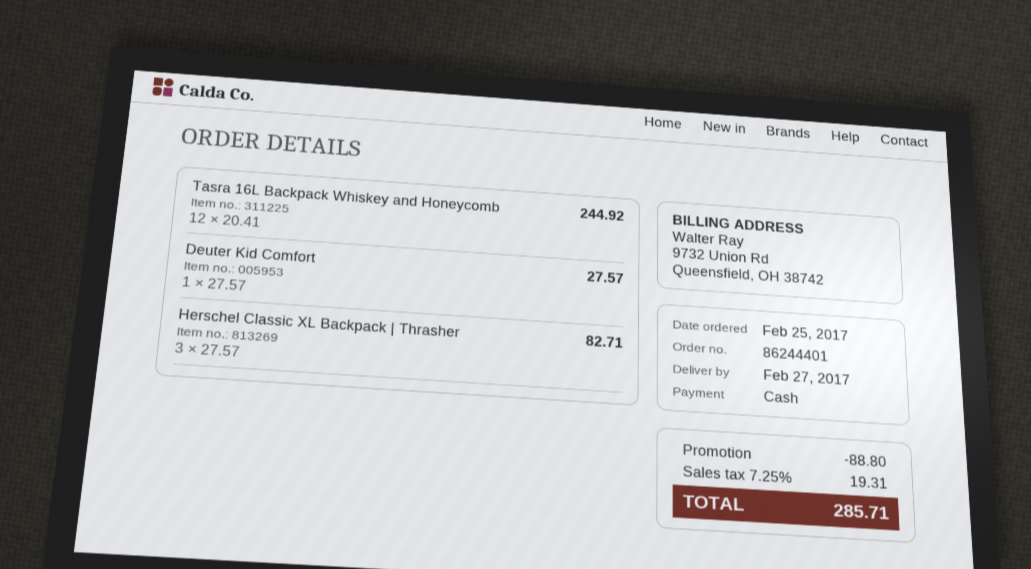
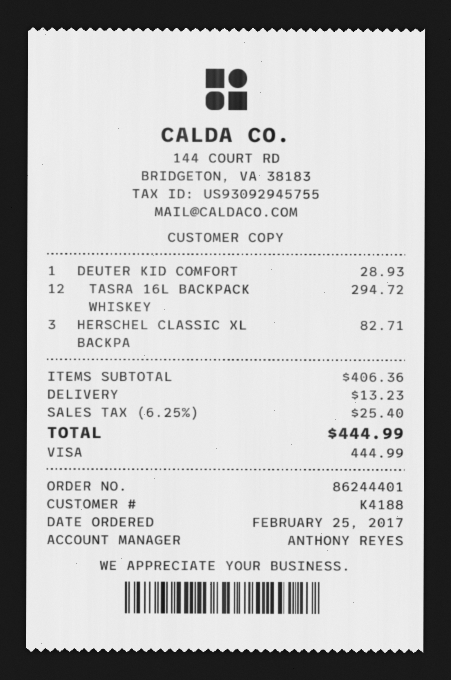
payment method: cash -> Visa
Tasra 16L Backpack Whiskey and Honeycomb: 12 for 244.92 -> 12 for 294.72
Deuter Kid Comfort: 1 for 27.57 -> 1 for 28.93
discount: 88.80 -> none
shipping: none -> 13.23
tax: 7.25% = 19.31 -> 6.25% = 25.40
total: 285.71 -> 444.99

